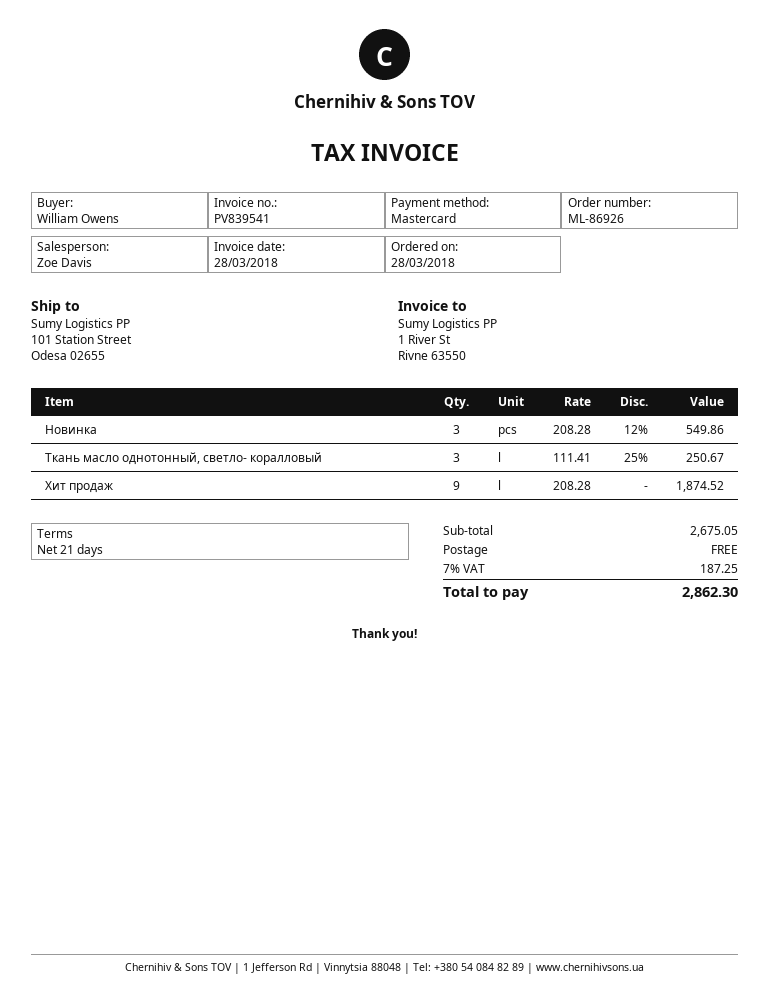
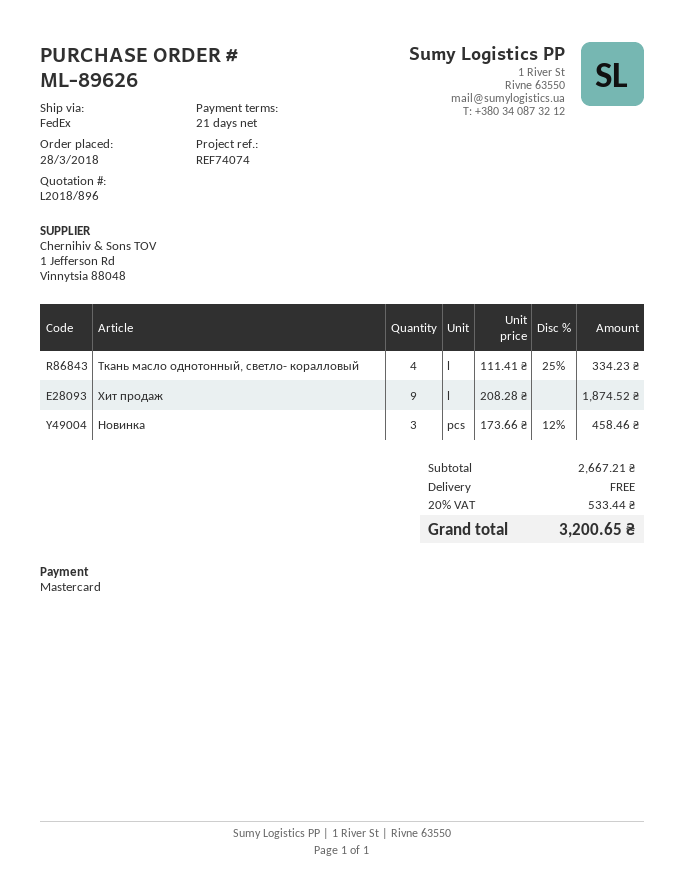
order number: ML-86926 -> ML-89626
Новинка: 3 x 208.28 - 12% = 549.86 -> 3 x 173.66 - 12% = 458.46
Ткань масло однотонный, светло- коралловый: 3 x 111.41 - 25% = 250.67 -> 4 x 111.41 - 25% = 334.23
subtotal: 2675.05 -> 2667.21
tax: 7% = 187.25 -> 20% = 533.44
total: 2862.30 -> 3200.65

